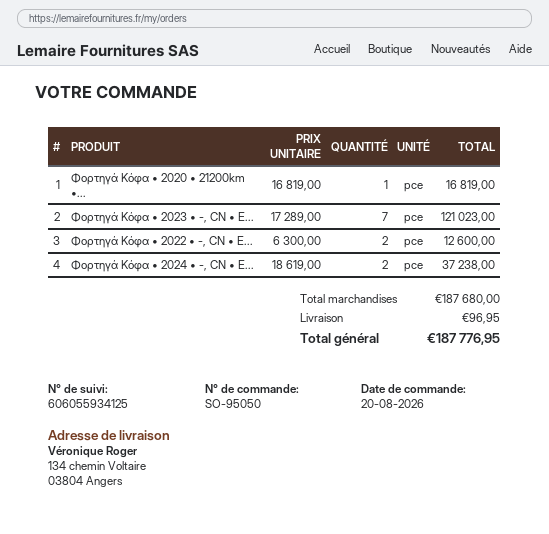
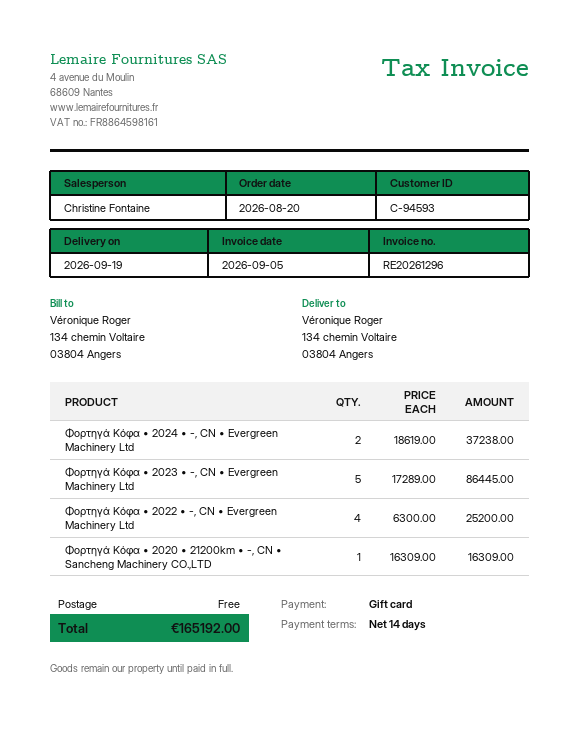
Φορτηγά Κόφα • 2020 • 21200km •...: 1 x 16819.00 = 16819.00 -> 1 x 16309.00 = 16309.00
Φορτηγά Κόφα • 2023 • -, CN • E...: 7 x 17289.00 = 121023.00 -> 5 x 17289.00 = 86445.00
Φορτηγά Κόφα • 2022 • -, CN • E...: 2 x 6300.00 = 12600.00 -> 4 x 6300.00 = 25200.00
shipping: 96.95 -> 0.00
total: 187776.95 -> 165192.00

